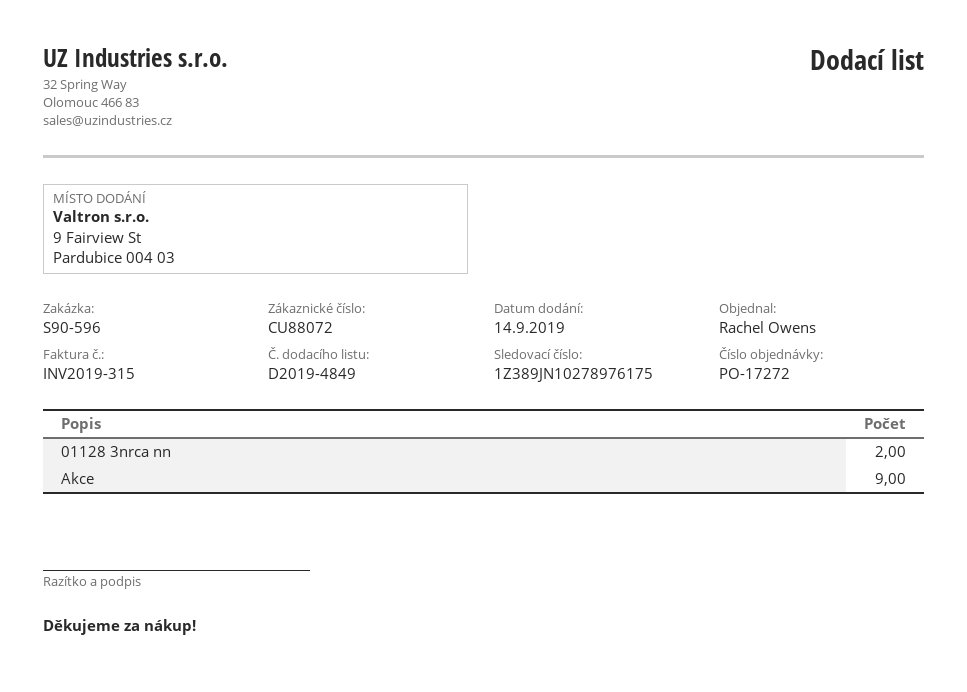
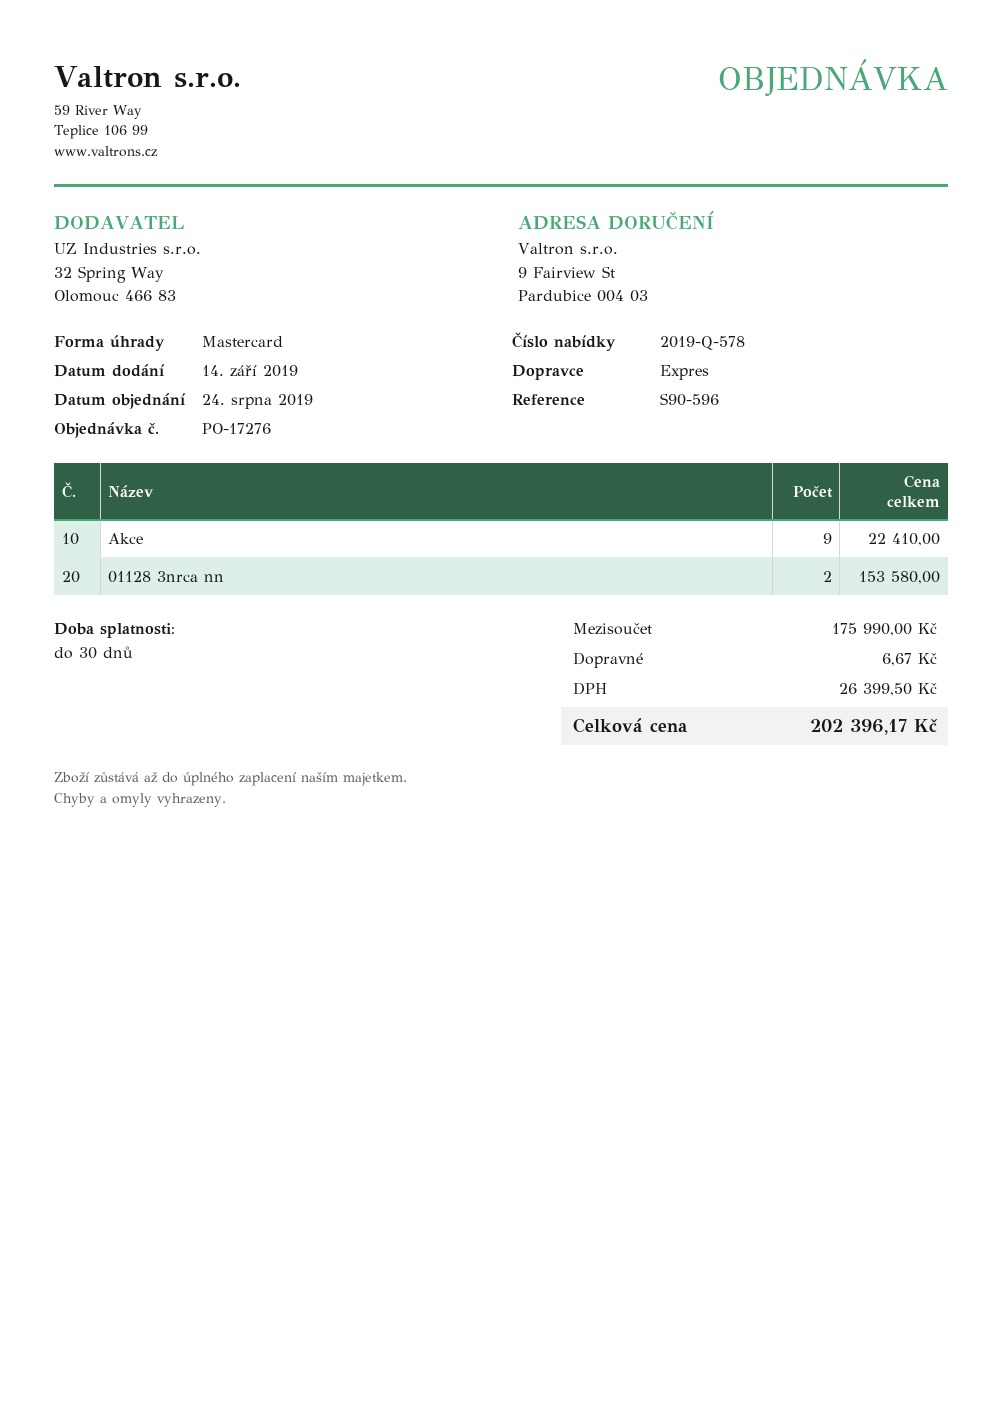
order number: PO-17272 -> PO-17276

